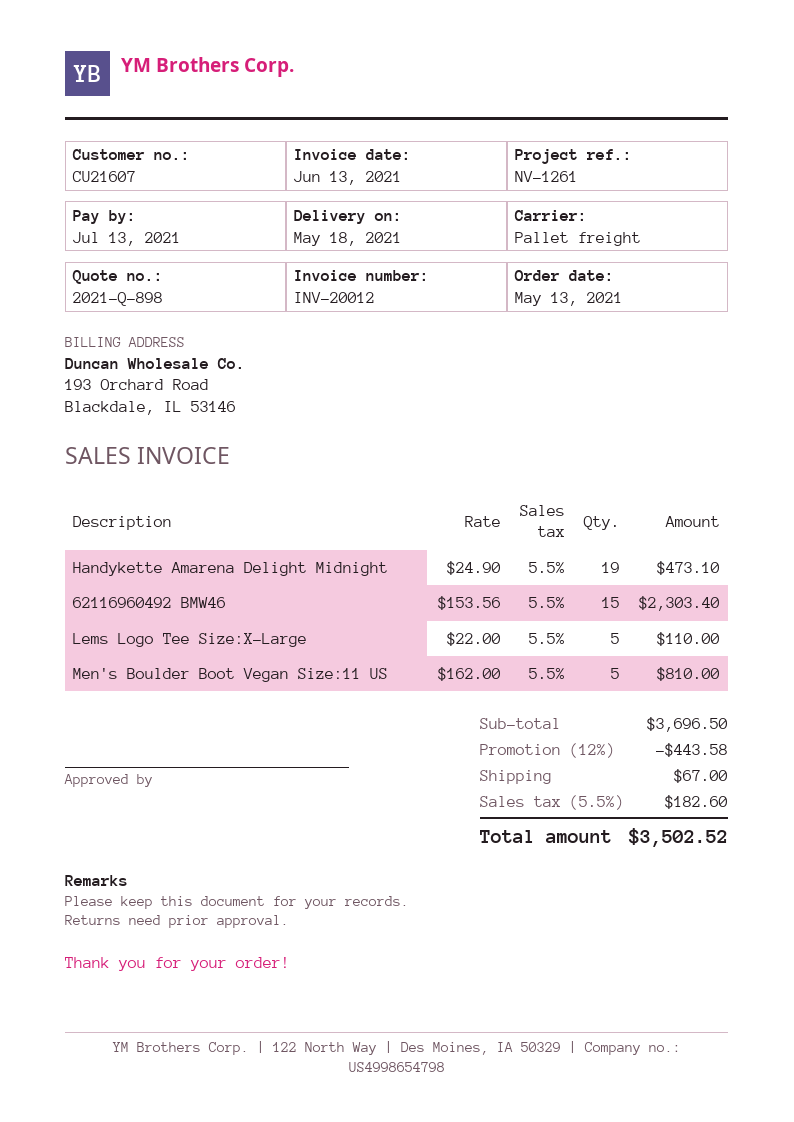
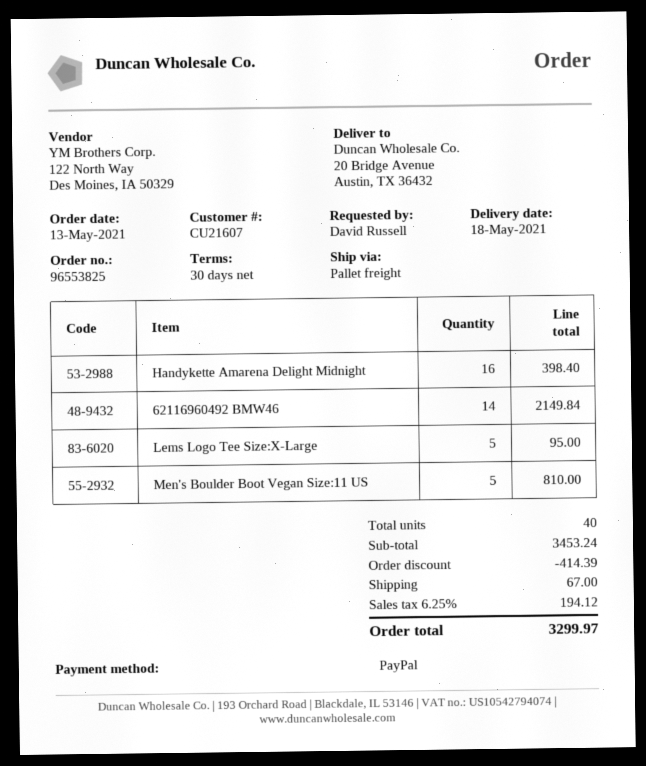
Handykette Amarena Delight Midnight: 19 for 473.10 -> 16 for 398.40
62116960492 BMW46: 15 for 2303.40 -> 14 for 2149.84
Lems Logo Tee Size:X-Large: 5 for 110.00 -> 5 for 95.00
subtotal: 3696.50 -> 3453.24
discount: 443.58 -> 414.39
tax: 5.5% = 182.60 -> 6.25% = 194.12
total: 3502.52 -> 3299.97

